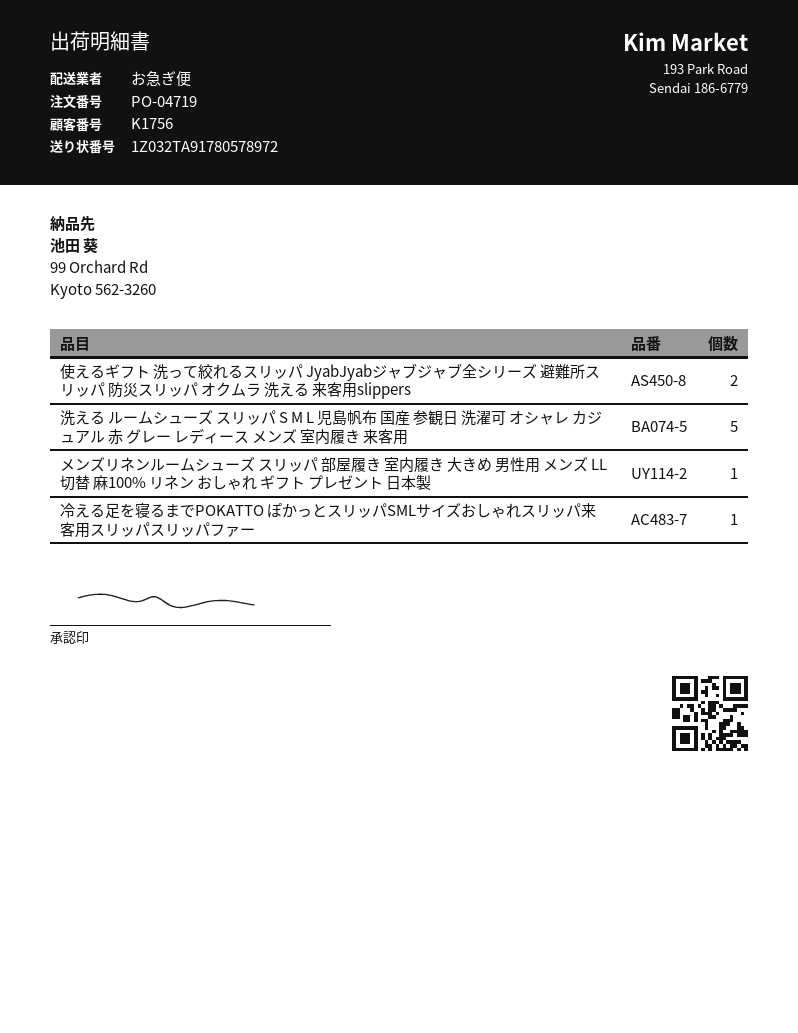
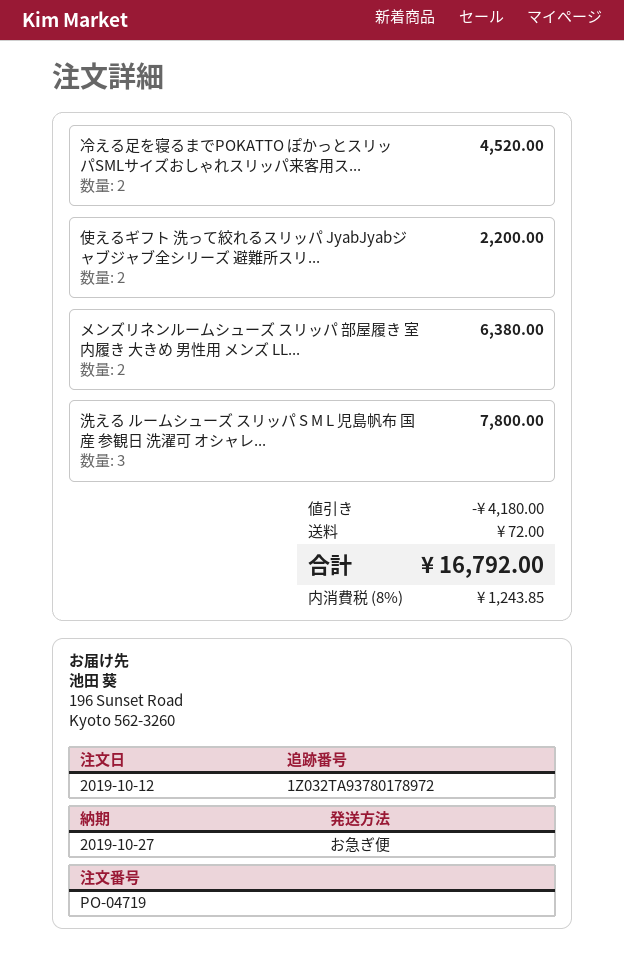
tracking number: 1Z032TA91780578972 -> 1Z032TA93780178972
ship to: 99 Orchard Rd, Kyoto 562-3260 -> 196 Sunset Road, Kyoto 562-3260
洗える ルームシューズ スリッパ S M L 児島帆布 国産 参観日 洗濯可 オシャレ カジュアル 赤 グレー レディース メンズ 室内履き 来客用: 5 -> 3
メンズリネンルームシューズ スリッパ 部屋履き 室内履き 大きめ 男性用 メンズ LL 切替 麻100% リネン おしゃれ ギフト プレゼント 日本製: 1 -> 2
冷える足を寝るまでPOKATTO ぽかっとスリッパSMLサイズおしゃれスリッパ来客用スリッパスリッパファー: 1 -> 2

